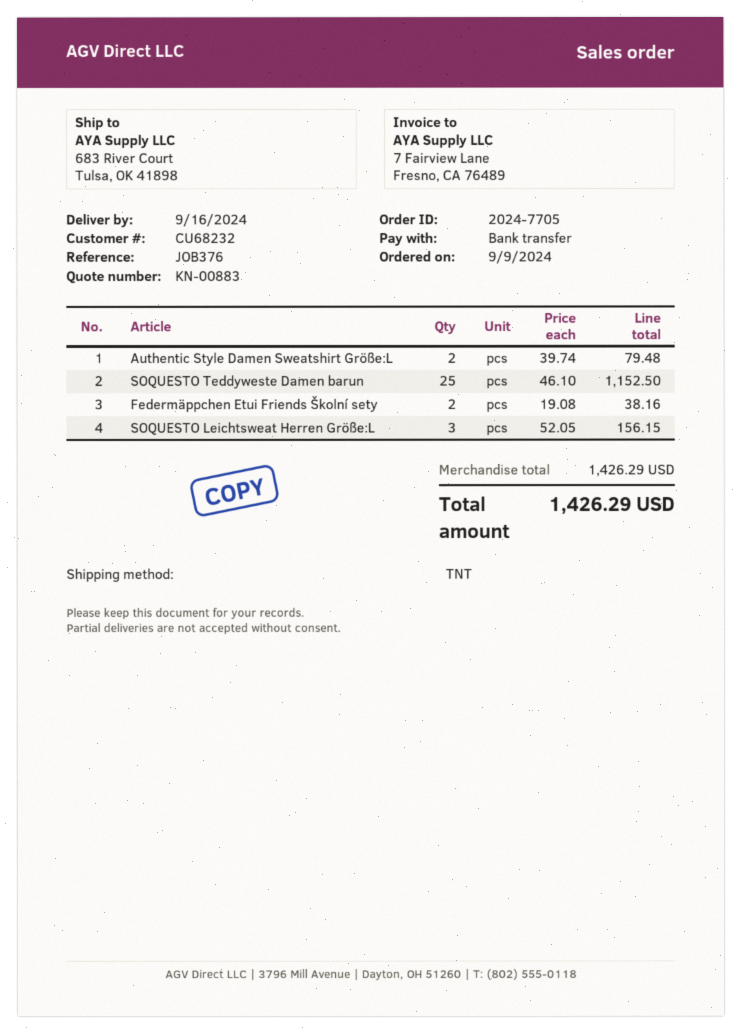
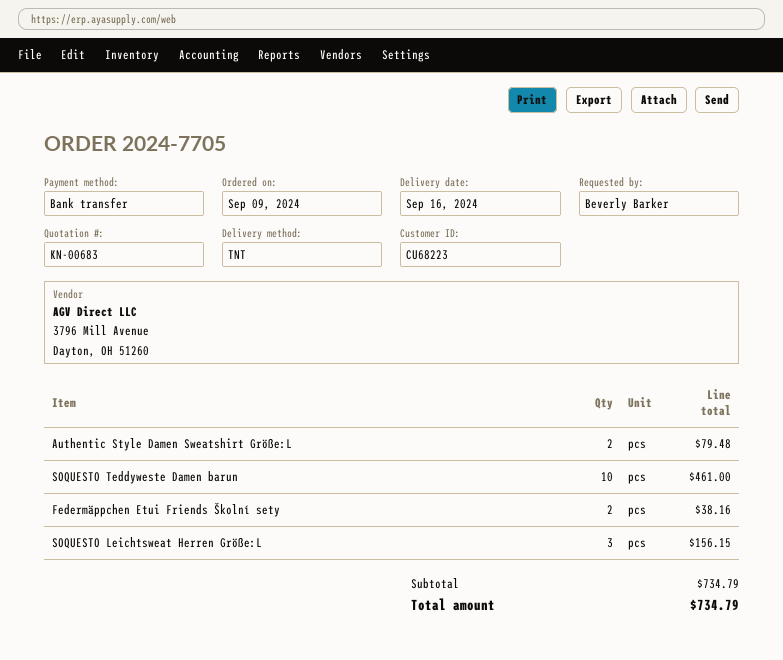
quote number: KN-00883 -> KN-00683
customer number: CU68232 -> CU68223
SOQUESTO Teddyweste Damen barun: 25 for 1152.50 -> 10 for 461.00
subtotal: 1426.29 -> 734.79
total: 1426.29 -> 734.79

